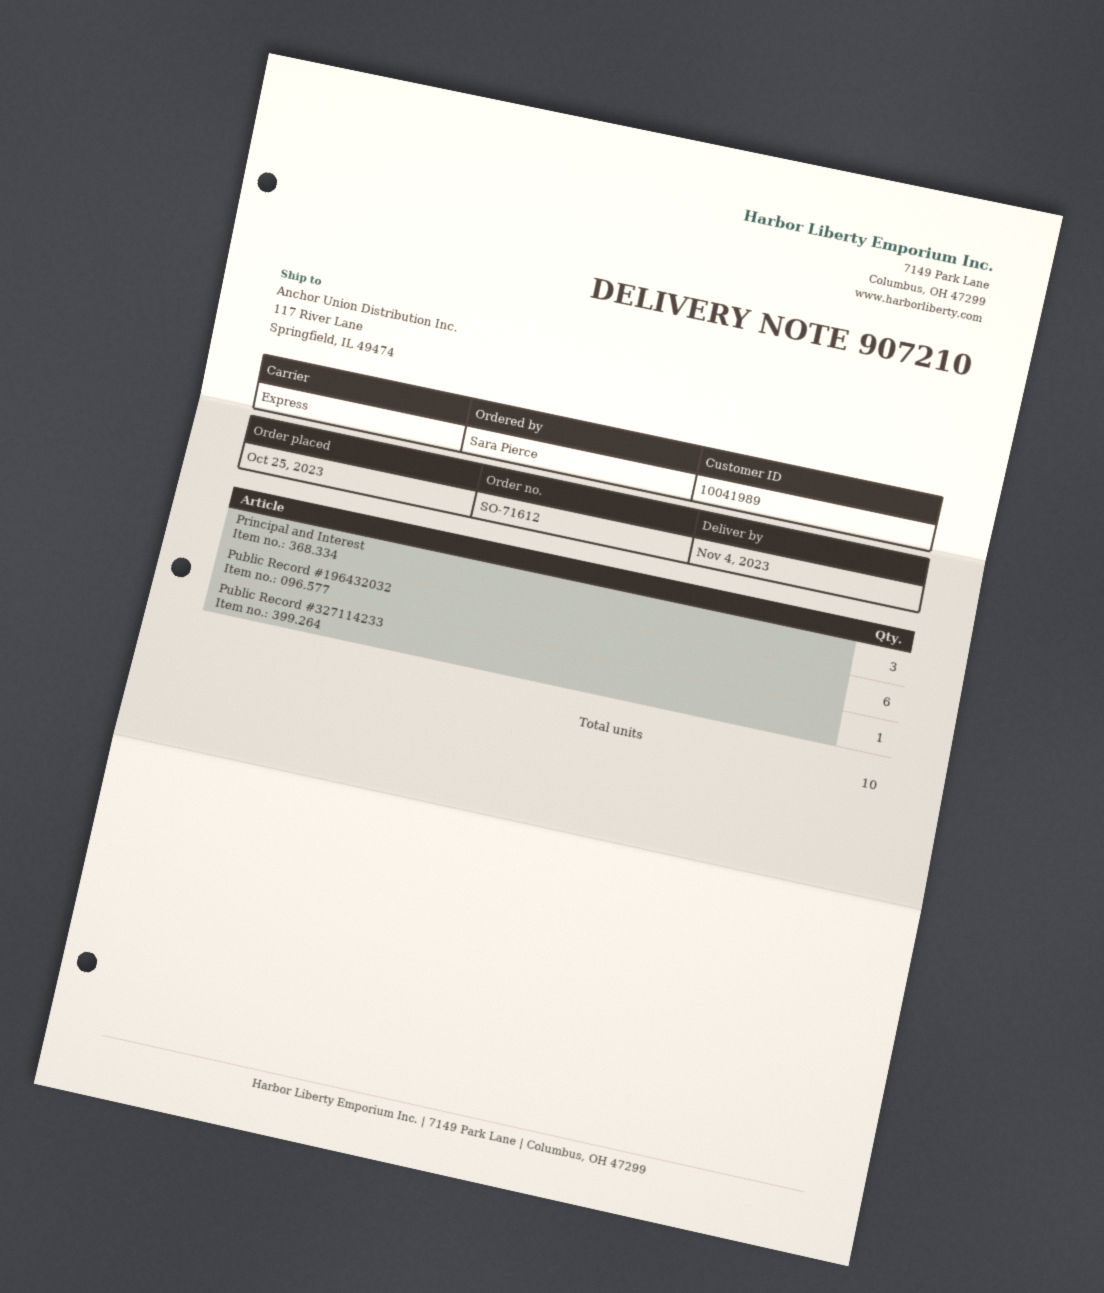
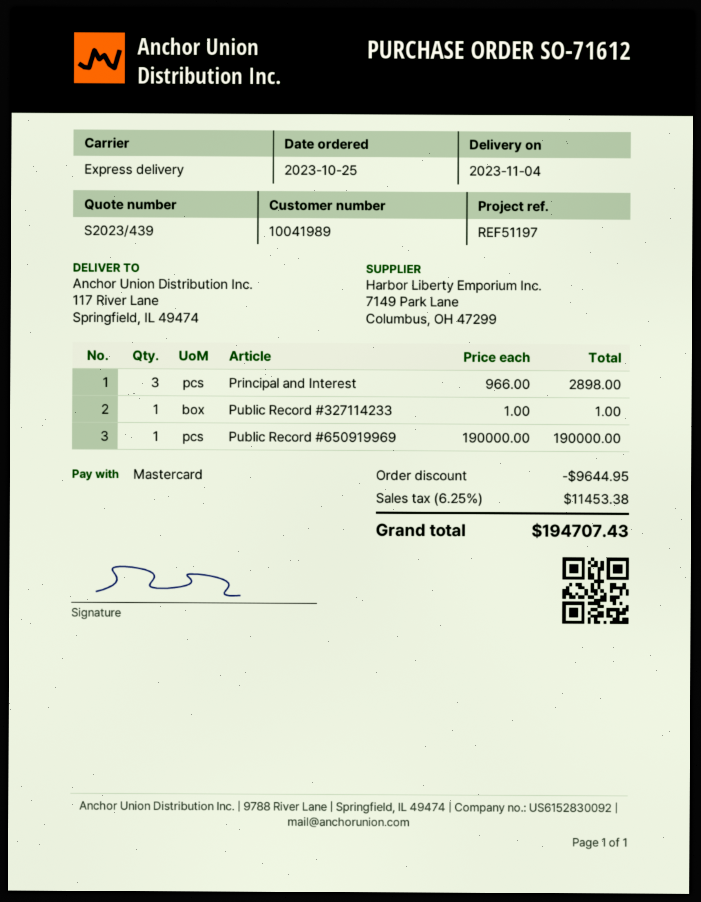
Public Record #196432032: 6 -> none
Public Record #650919969: none -> 1

